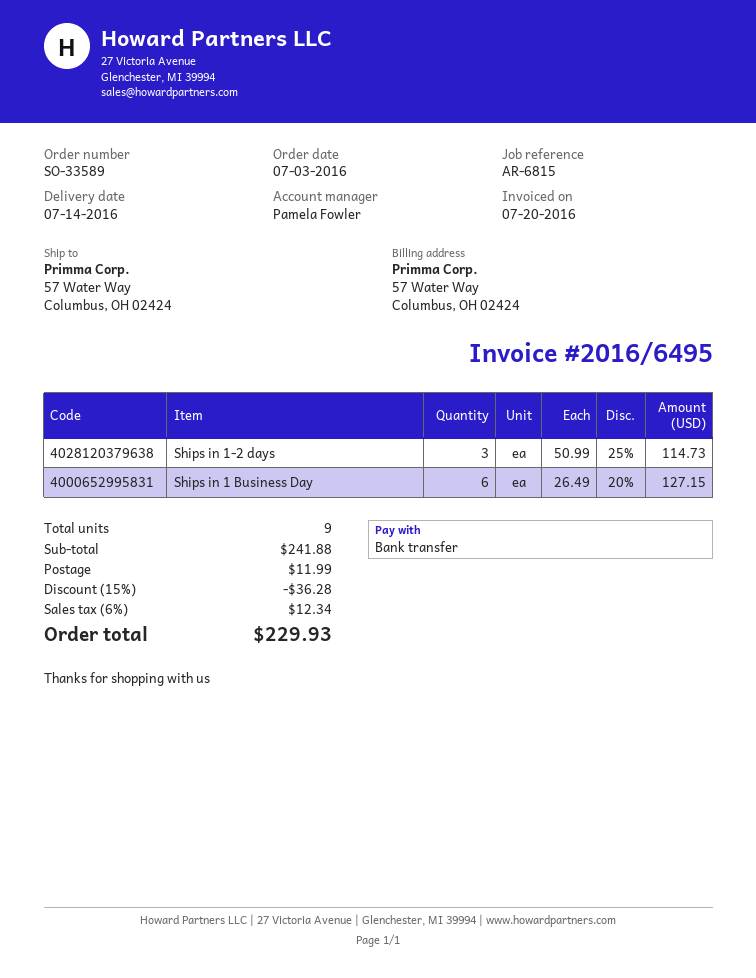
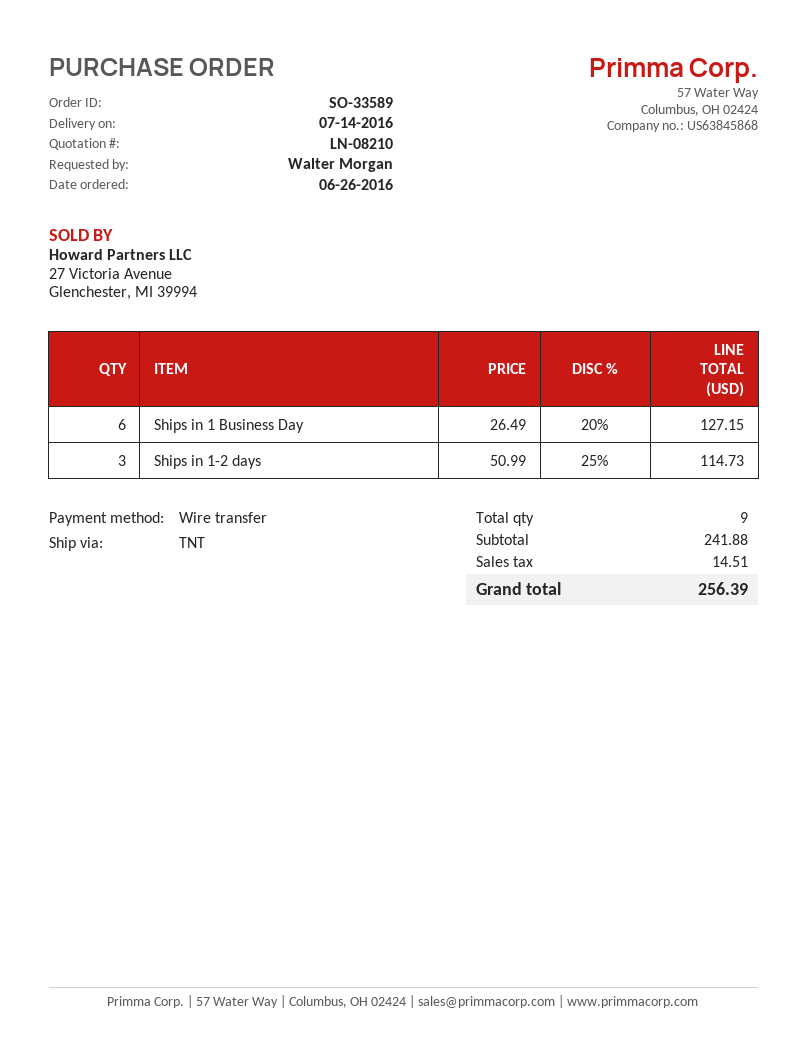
order date: 2016-07-03 -> 2016-06-26
discount: 15% = 36.28 -> none
shipping: 11.99 -> none
tax: 12.34 -> 14.51
total: 229.93 -> 256.39

